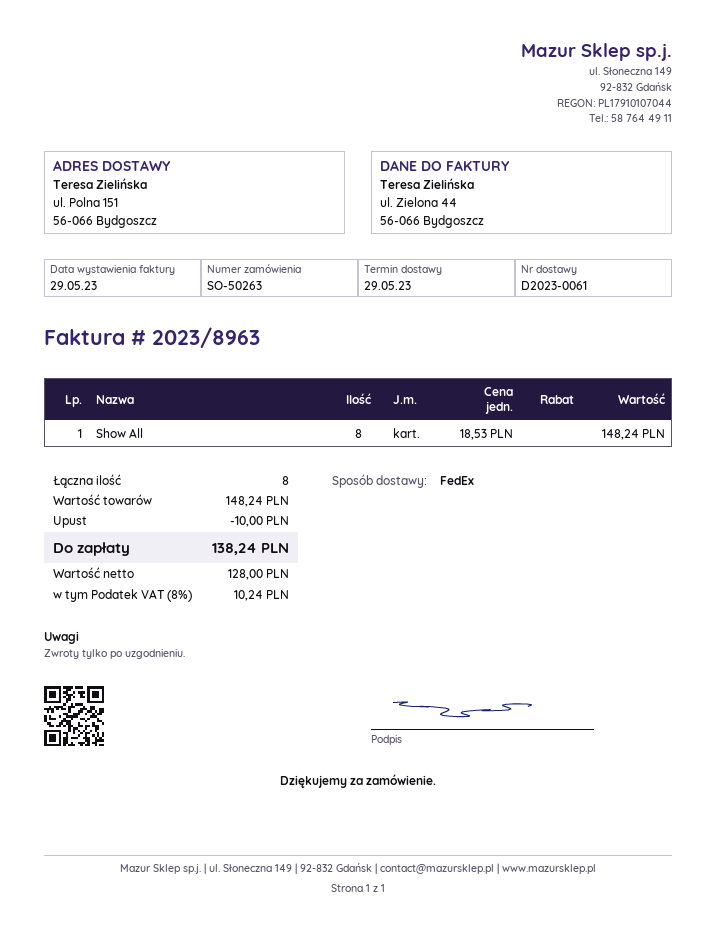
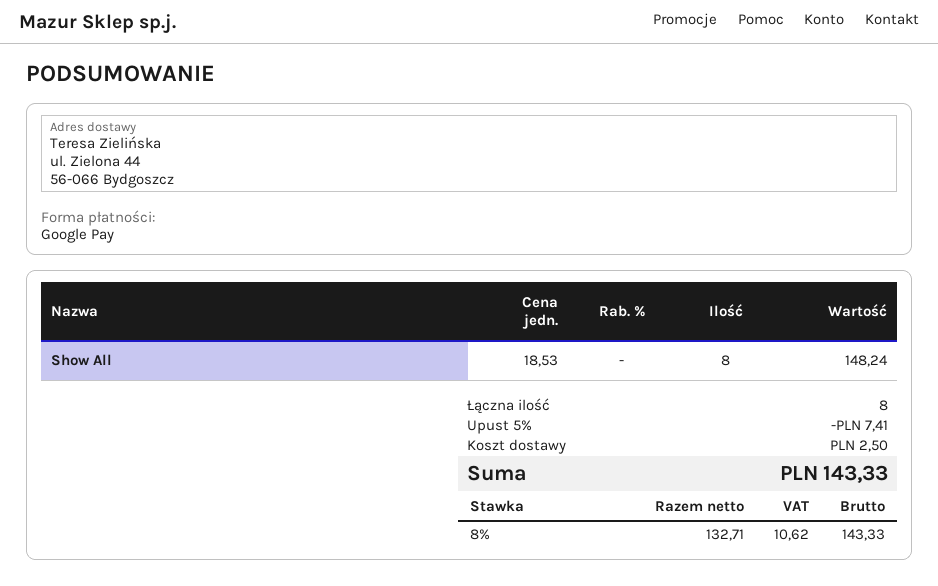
ship to: ul. Polna 151, 56-066 Bydgoszcz -> ul. Zielona 44, 56-066 Bydgoszcz
discount: 10.00 -> 7.41
shipping: none -> 2.50
net: 128.00 -> 132.71
tax: 8% = 10.24 -> 8% = 10.62
total: 138.24 -> 143.33

